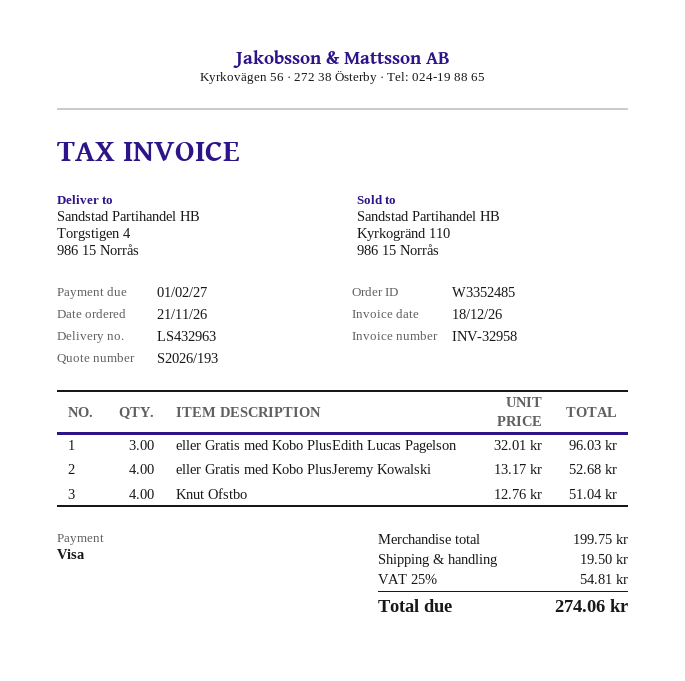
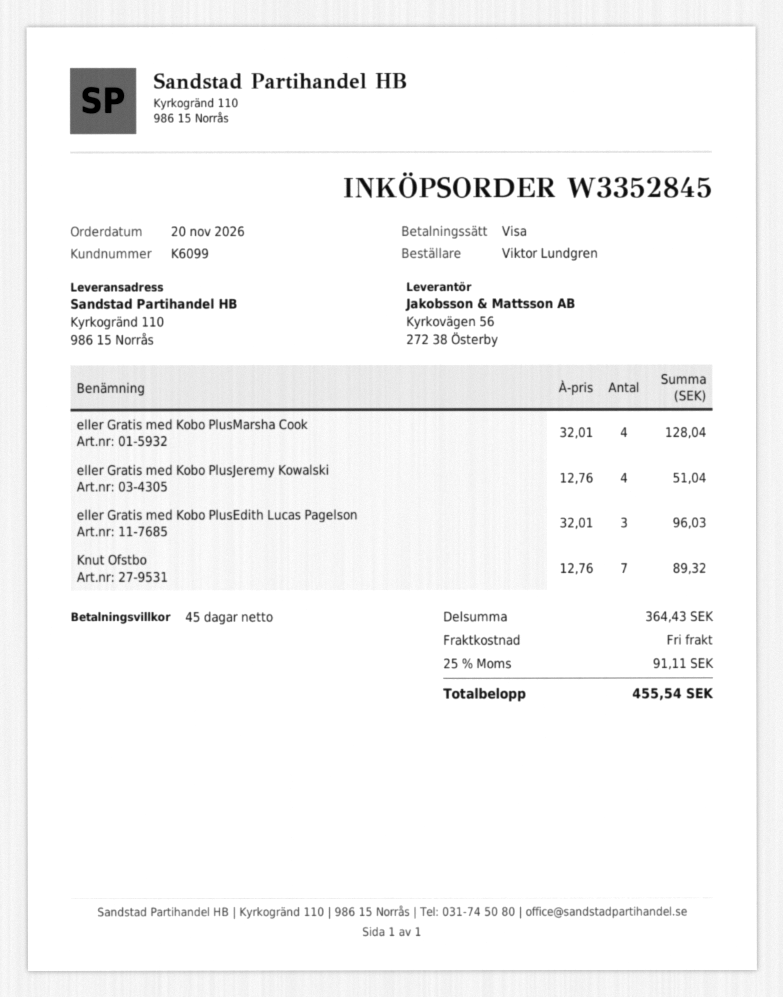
order number: W3352485 -> W3352845
order date: 2026-11-21 -> 2026-11-20
ship to: Torgstigen 4, 986 15 Norrås -> Kyrkogränd 110, 986 15 Norrås
eller Gratis med Kobo PlusJeremy Kowalski: 4 x 13.17 = 52.68 -> 4 x 12.76 = 51.04
Knut Ofstbo: 4 x 12.76 = 51.04 -> 7 x 12.76 = 89.32
eller Gratis med Kobo PlusMarsha Cook: none -> 4 x 32.01 = 128.04
subtotal: 199.75 -> 364.43
shipping: 19.50 -> 0.00
tax: 25% = 54.81 -> 25% = 91.11
total: 274.06 -> 455.54

